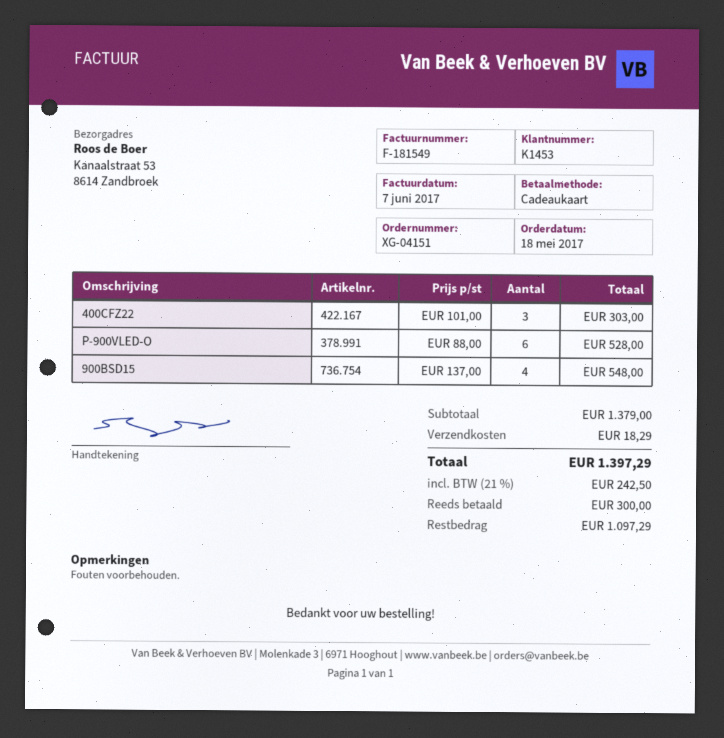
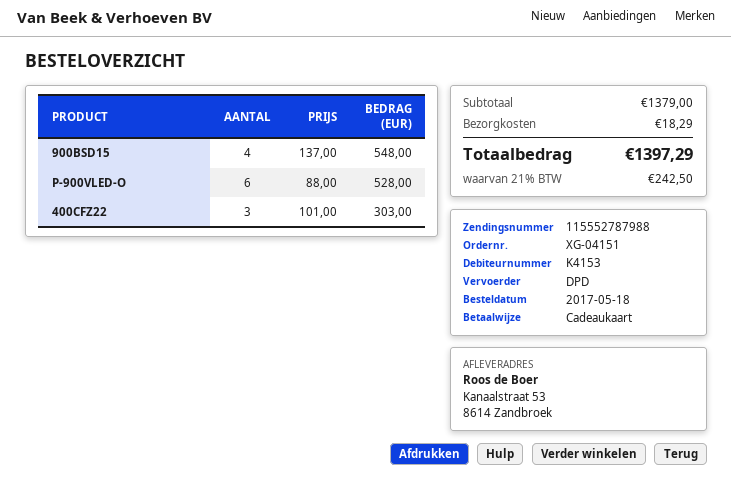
customer number: K1453 -> K4153

